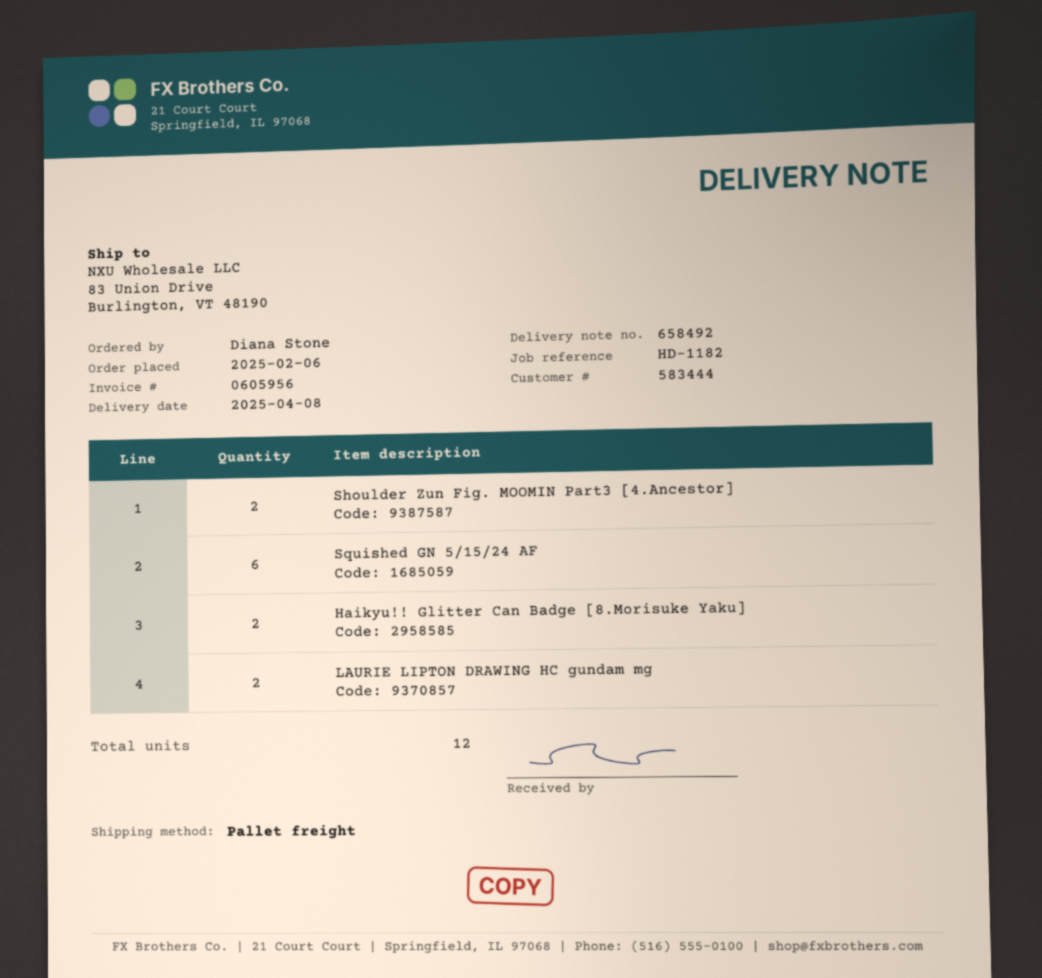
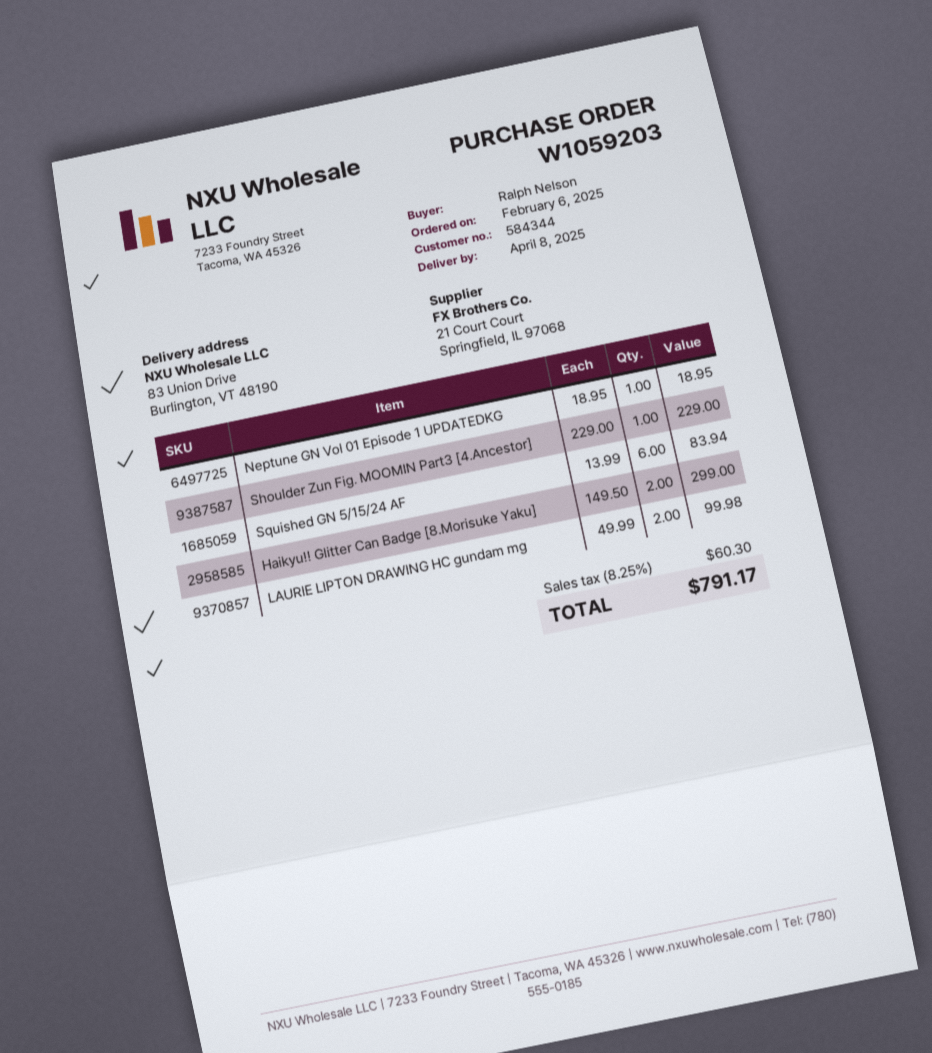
customer number: 583444 -> 584344
ordered by: Diana Stone -> Ralph Nelson
Shoulder Zun Fig. MOOMIN Part3 [4.Ancestor]: 2 -> 1
Neptune GN Vol 01 Episode 1 UPDATEDKG: none -> 1

